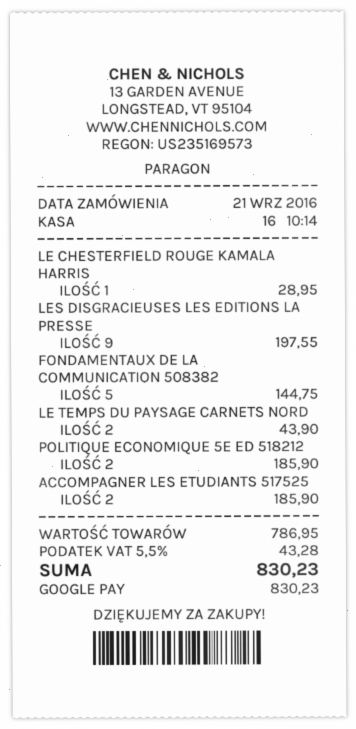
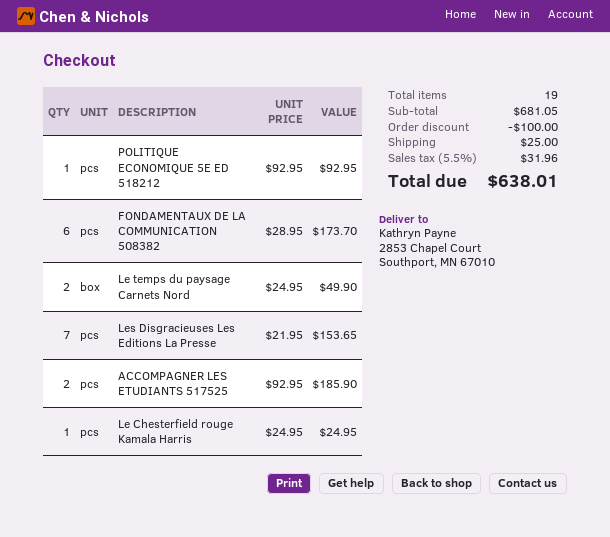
LE CHESTERFIELD ROUGE KAMALA HARRIS: 1 for 28.95 -> 1 for 24.95
LES DISGRACIEUSES LES EDITIONS LA PRESSE: 9 for 197.55 -> 7 for 153.65
FONDAMENTAUX DE LA COMMUNICATION 508382: 5 for 144.75 -> 6 for 173.70
LE TEMPS DU PAYSAGE CARNETS NORD: 2 for 43.90 -> 2 for 49.90
POLITIQUE ECONOMIQUE 5E ED 518212: 2 for 185.90 -> 1 for 92.95
subtotal: 786.95 -> 681.05
discount: none -> 100.00
shipping: none -> 25.00
tax: 5.5% = 43.28 -> 5.5% = 31.96
total: 830.23 -> 638.01

